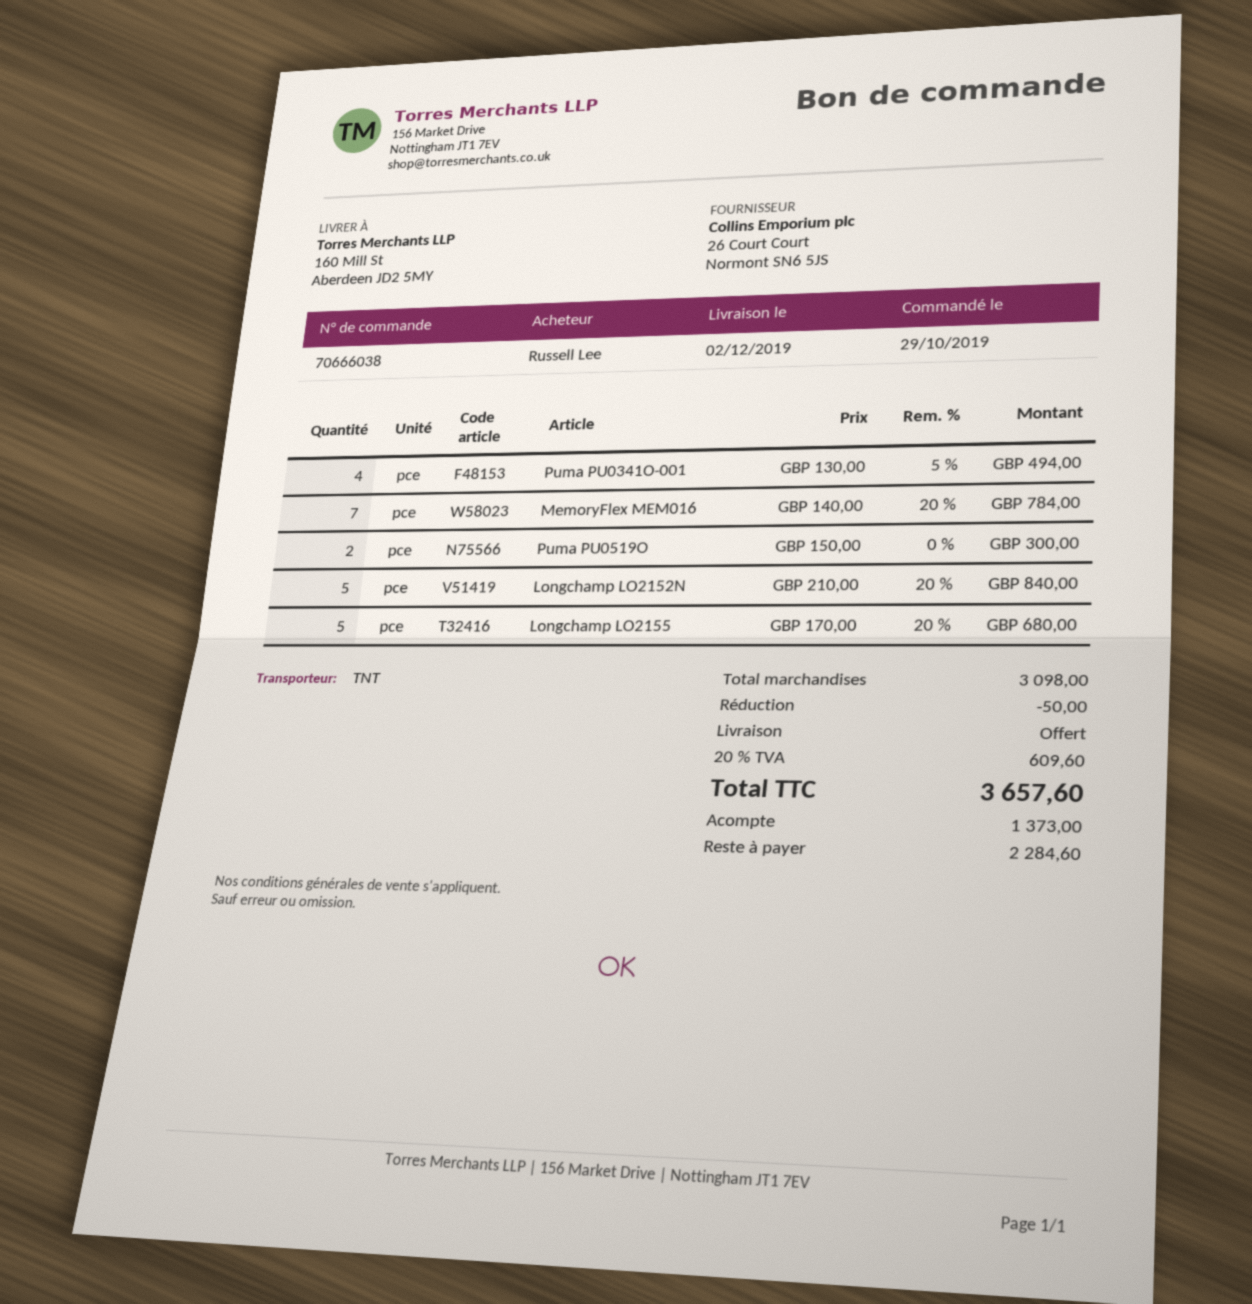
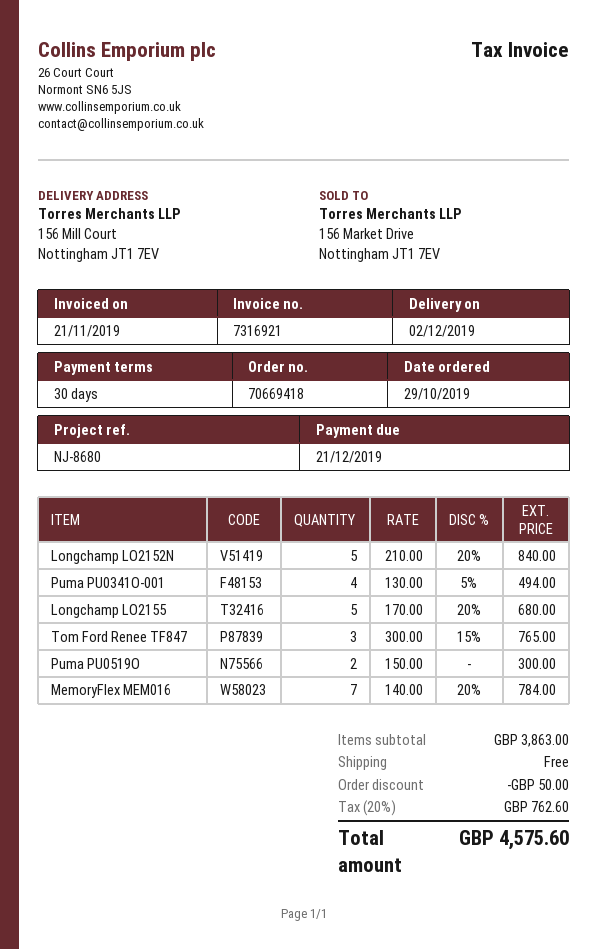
order number: 70666038 -> 70669418
ship to: 160 Mill St, Aberdeen JD2 5MY -> 156 Mill Court, Nottingham JT1 7EV
Tom Ford Renee TF847: none -> 3 x 300.00 - 15% = 765.00
subtotal: 3098.00 -> 3863.00
tax: 20% = 609.60 -> 20% = 762.60
total: 3657.60 -> 4575.60

